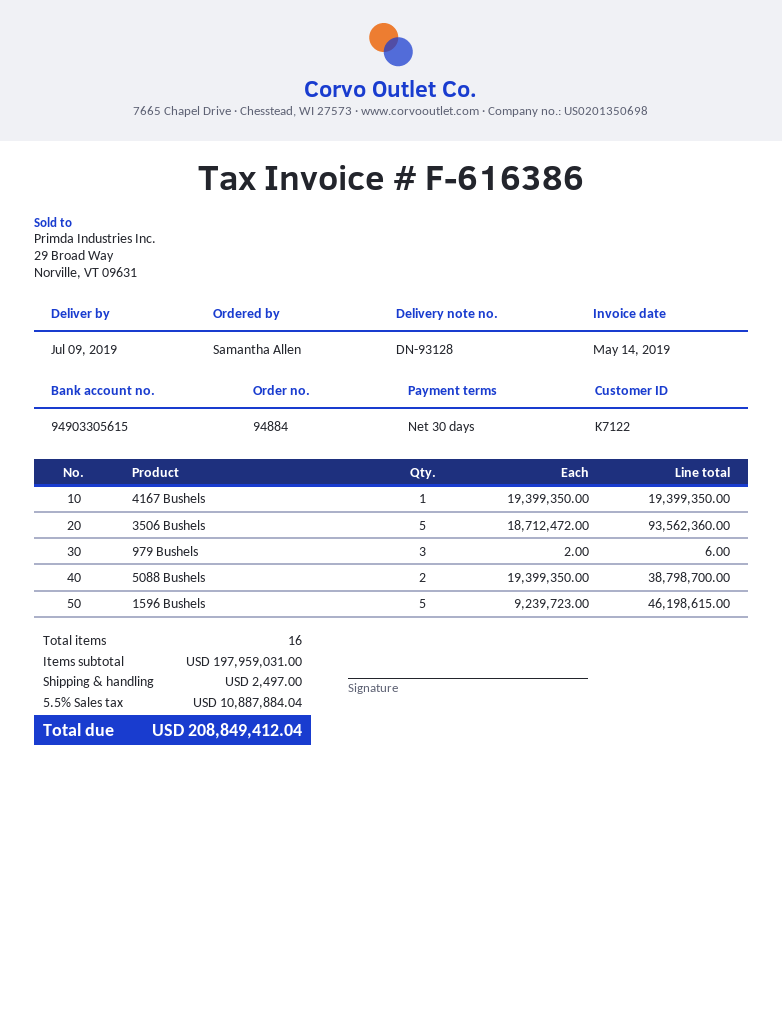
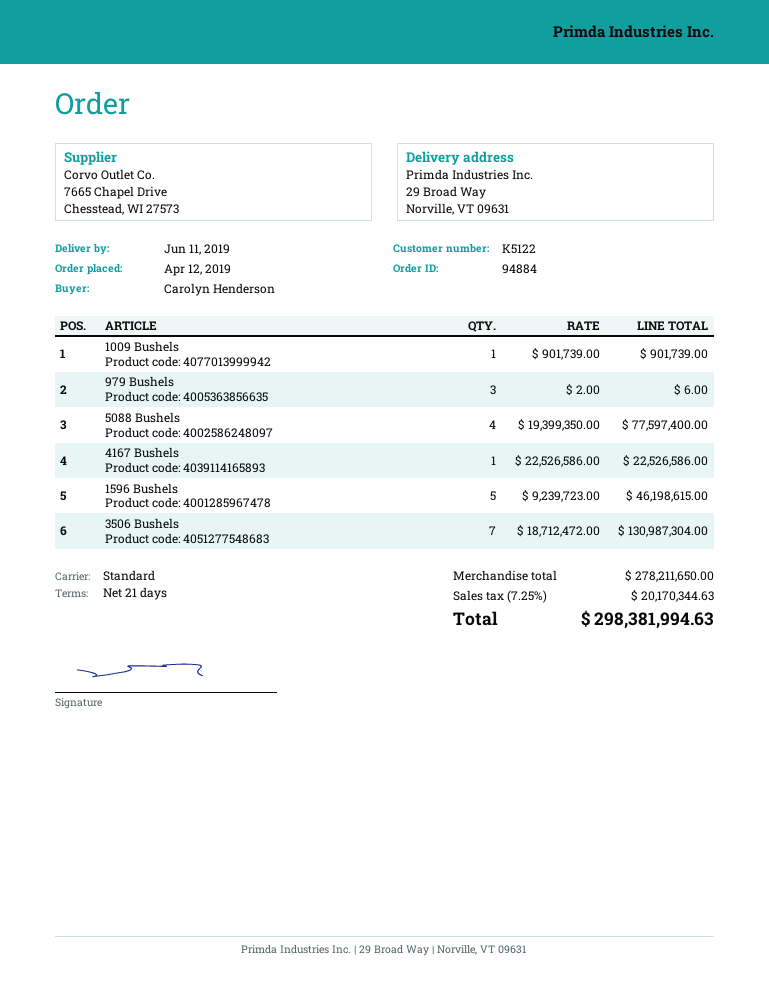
delivery date: 2019-07-09 -> 2019-06-11
payment terms: 30 days -> 21 days
customer number: K7122 -> K5122
ordered by: Samantha Allen -> Carolyn Henderson
4167 Bushels: 1 x 19399350.00 = 19399350.00 -> 1 x 22526586.00 = 22526586.00
3506 Bushels: 5 x 18712472.00 = 93562360.00 -> 7 x 18712472.00 = 130987304.00
5088 Bushels: 2 x 19399350.00 = 38798700.00 -> 4 x 19399350.00 = 77597400.00
1009 Bushels: none -> 1 x 901739.00 = 901739.00
subtotal: 197959031.00 -> 278211650.00
shipping: 2497.00 -> none
tax: 5.5% = 10887884.04 -> 7.25% = 20170344.63
total: 208849412.04 -> 298381994.63

